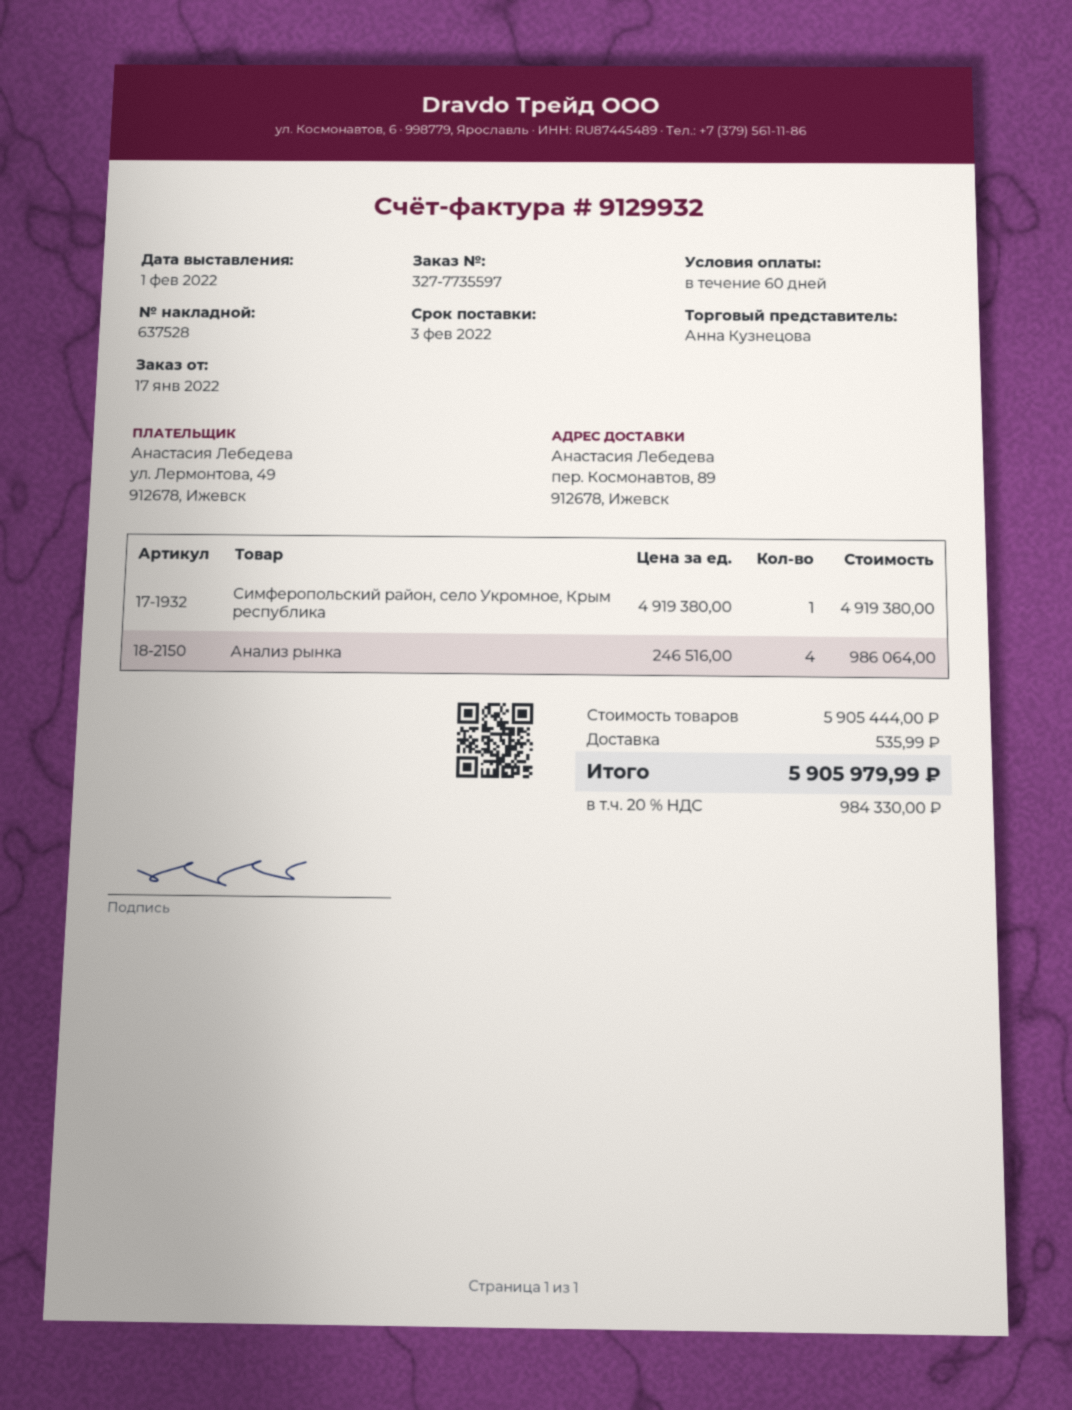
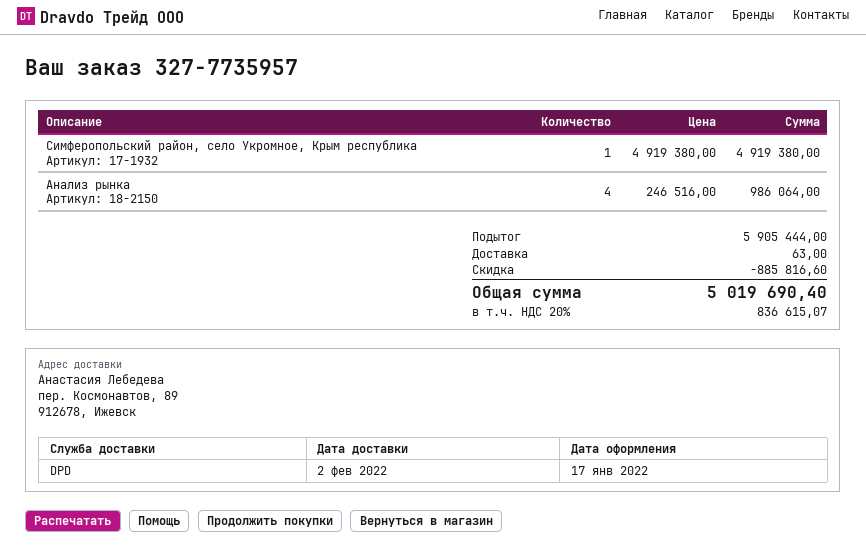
order number: 327-7735597 -> 327-7735957
delivery date: 2022-02-03 -> 2022-02-02
discount: none -> 885816.60
shipping: 535.99 -> 63.00
tax: 20% = 984330.00 -> 20% = 836615.07
total: 5905979.99 -> 5019690.40

